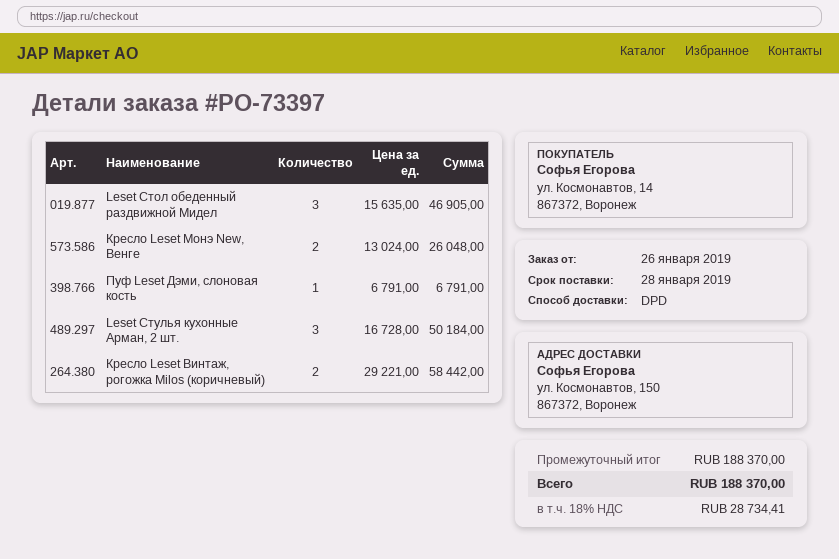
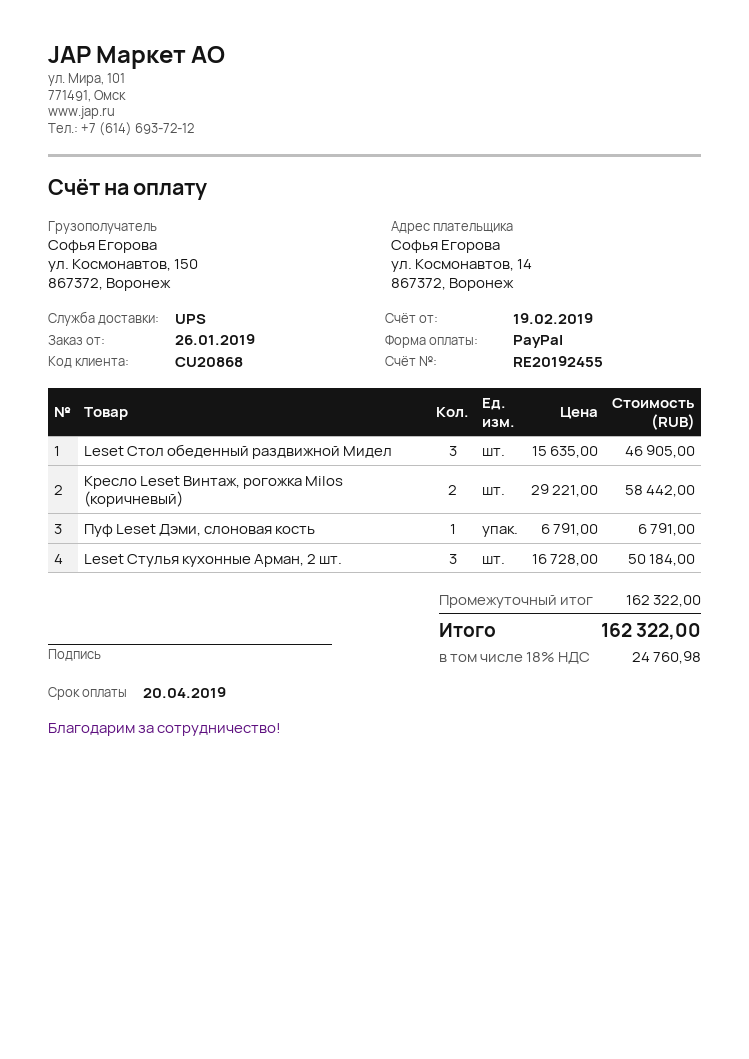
shipping method: DPD -> UPS
Кресло Leset Монэ New, Венге: 2 x 13024.00 = 26048.00 -> none
subtotal: 188370.00 -> 162322.00
tax: 18% = 28734.41 -> 18% = 24760.98
total: 188370.00 -> 162322.00

